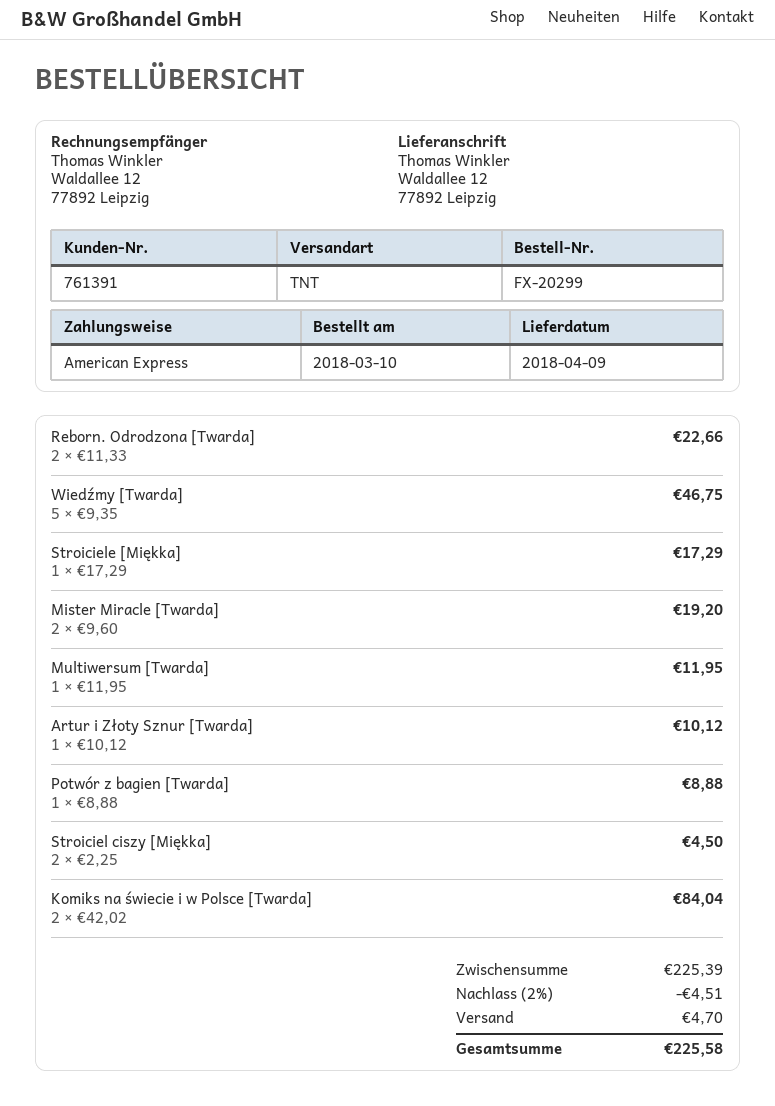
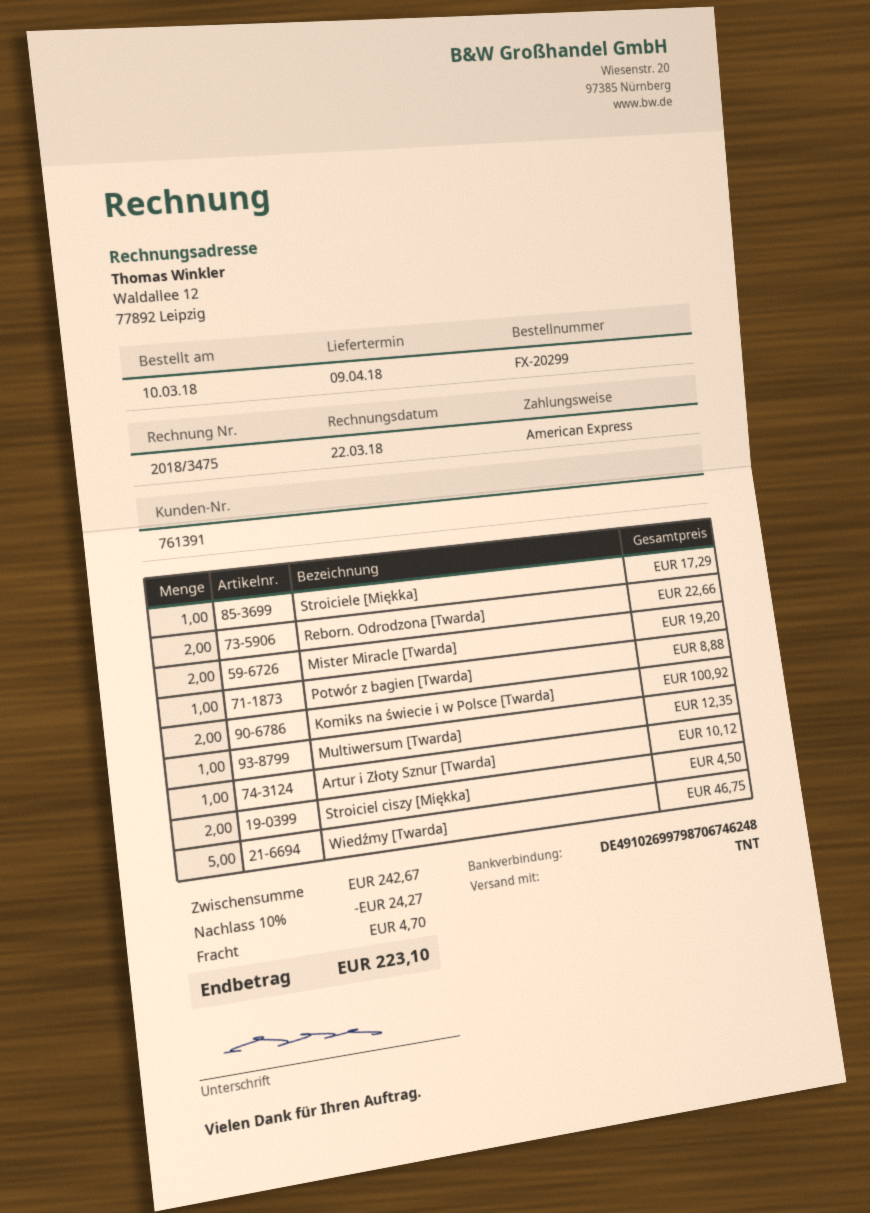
Multiwersum [Twarda]: 1 for 11.95 -> 1 for 12.35
Komiks na świecie i w Polsce [Twarda]: 2 for 84.04 -> 2 for 100.92
subtotal: 225.39 -> 242.67
discount: 2% = 4.51 -> 10% = 24.27
total: 225.58 -> 223.10

